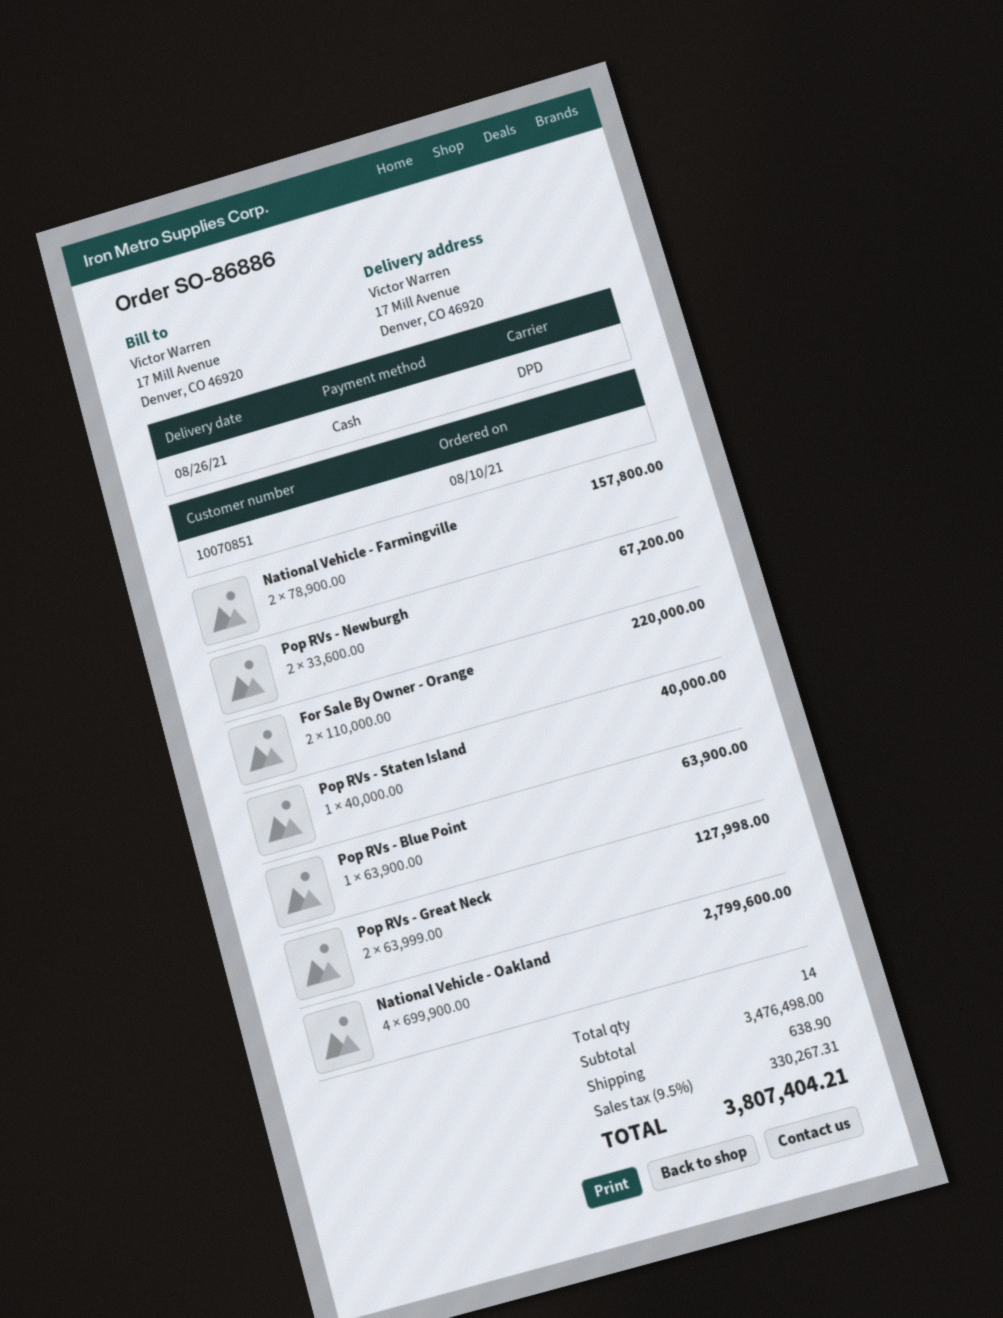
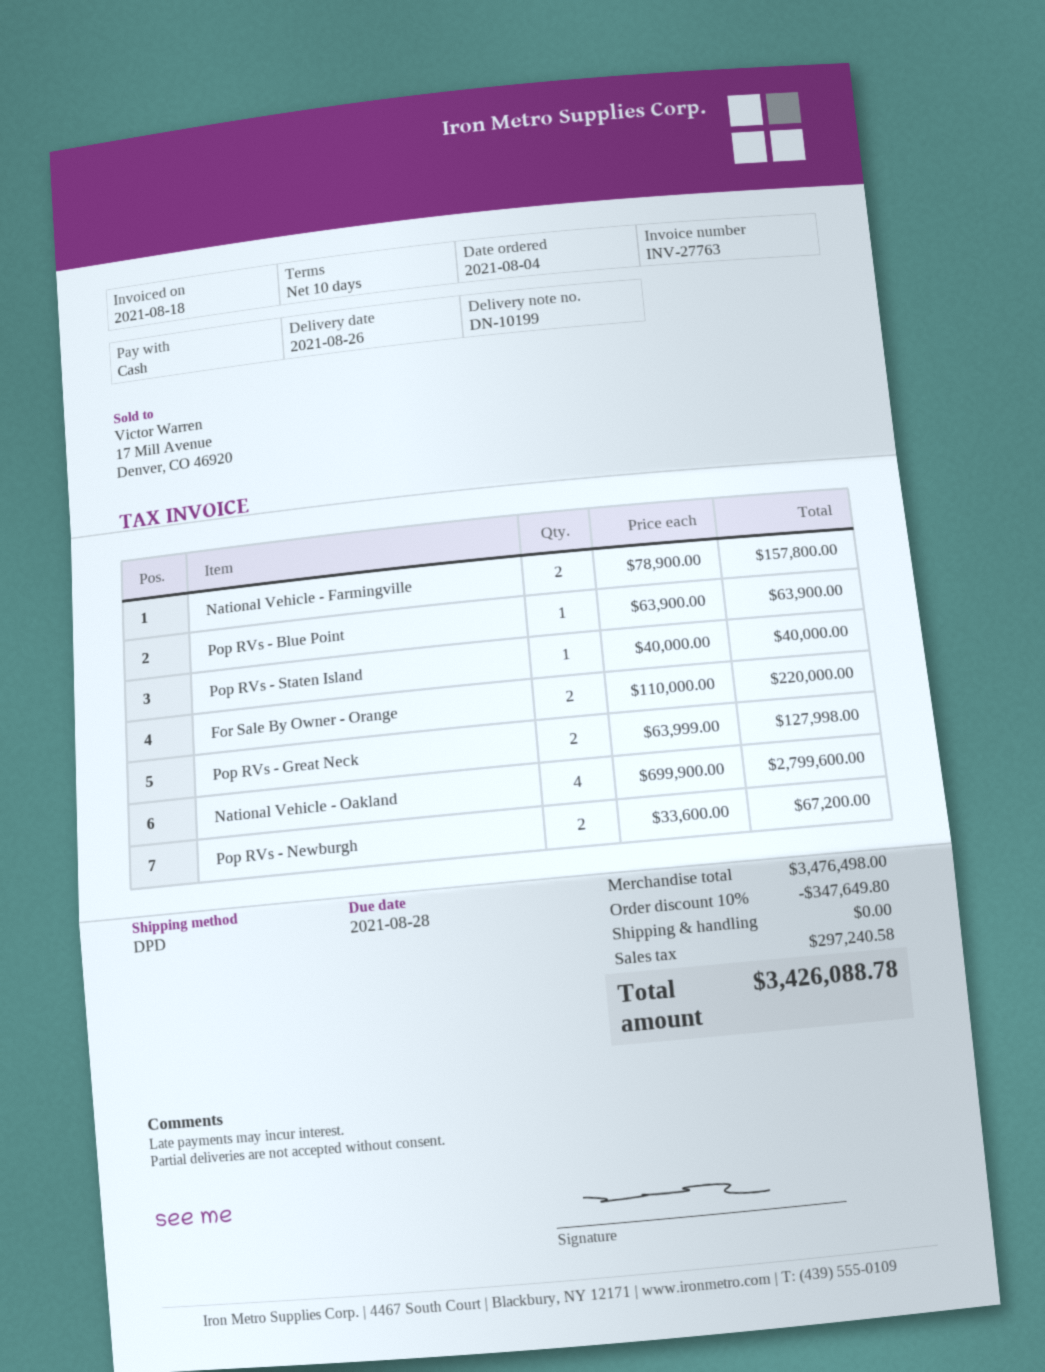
order date: 2021-08-10 -> 2021-08-04
discount: none -> 10% = 347649.80
shipping: 638.90 -> 0.00
tax: 330267.31 -> 297240.58
total: 3807404.21 -> 3426088.78

